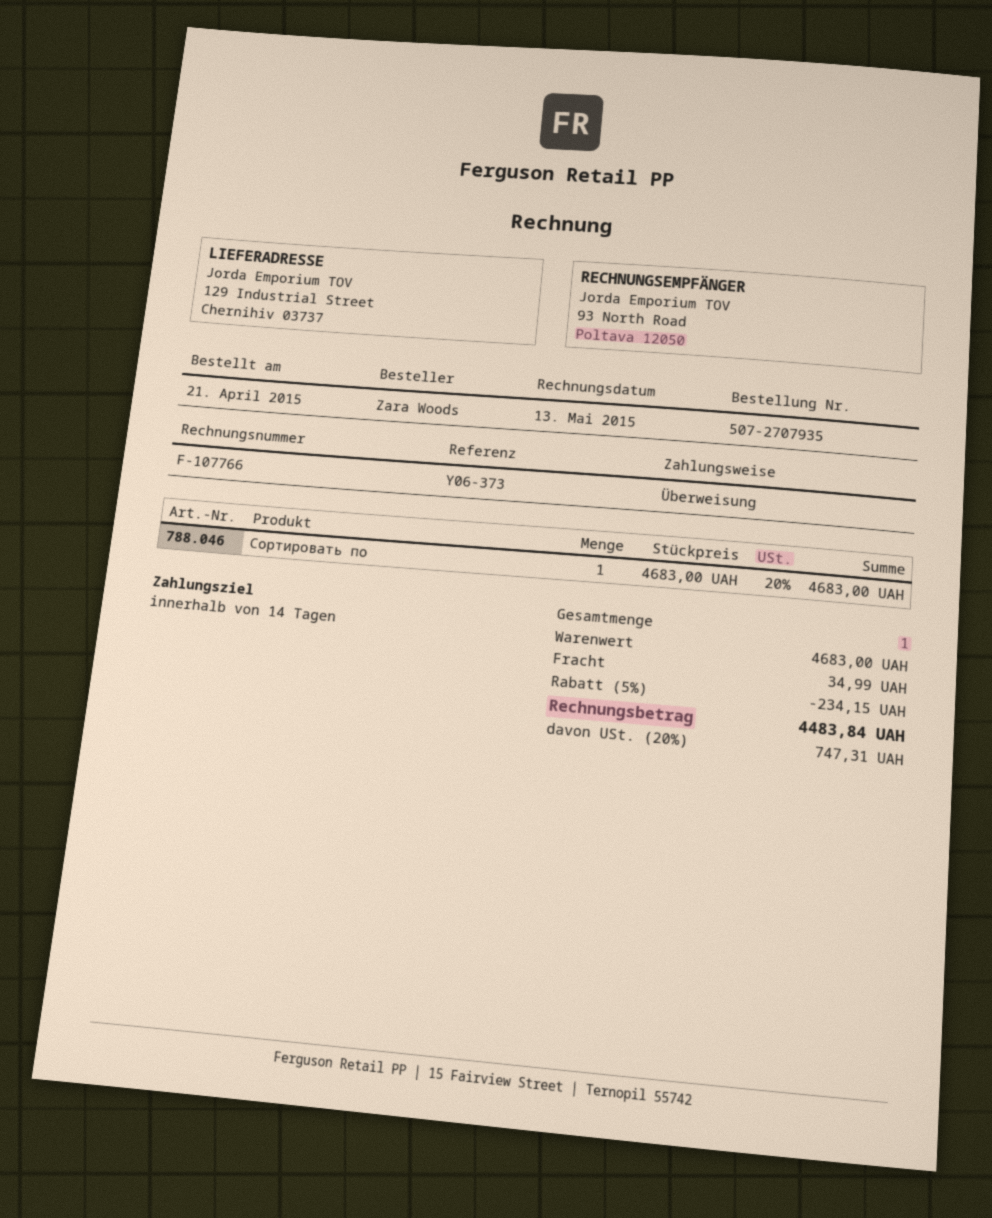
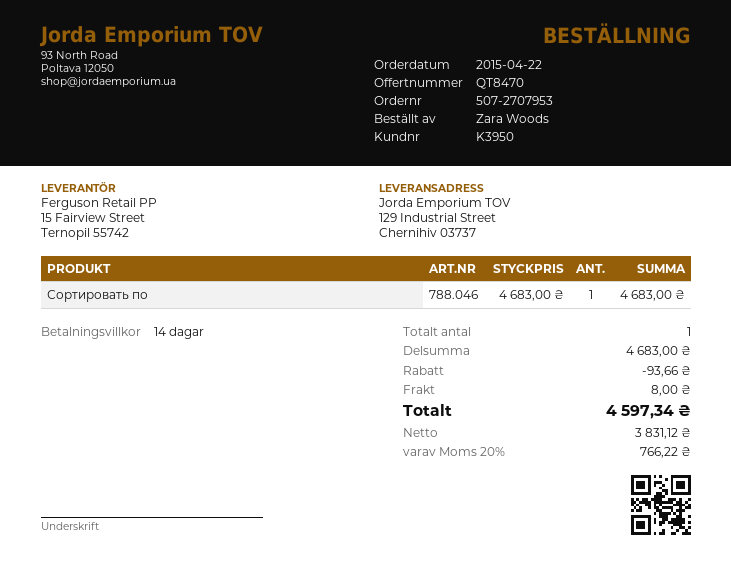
order number: 507-2707935 -> 507-2707953
order date: 2015-04-21 -> 2015-04-22
discount: 234.15 -> 93.66
shipping: 34.99 -> 8.00
tax: 20% = 747.31 -> 20% = 766.22
total: 4483.84 -> 4597.34

